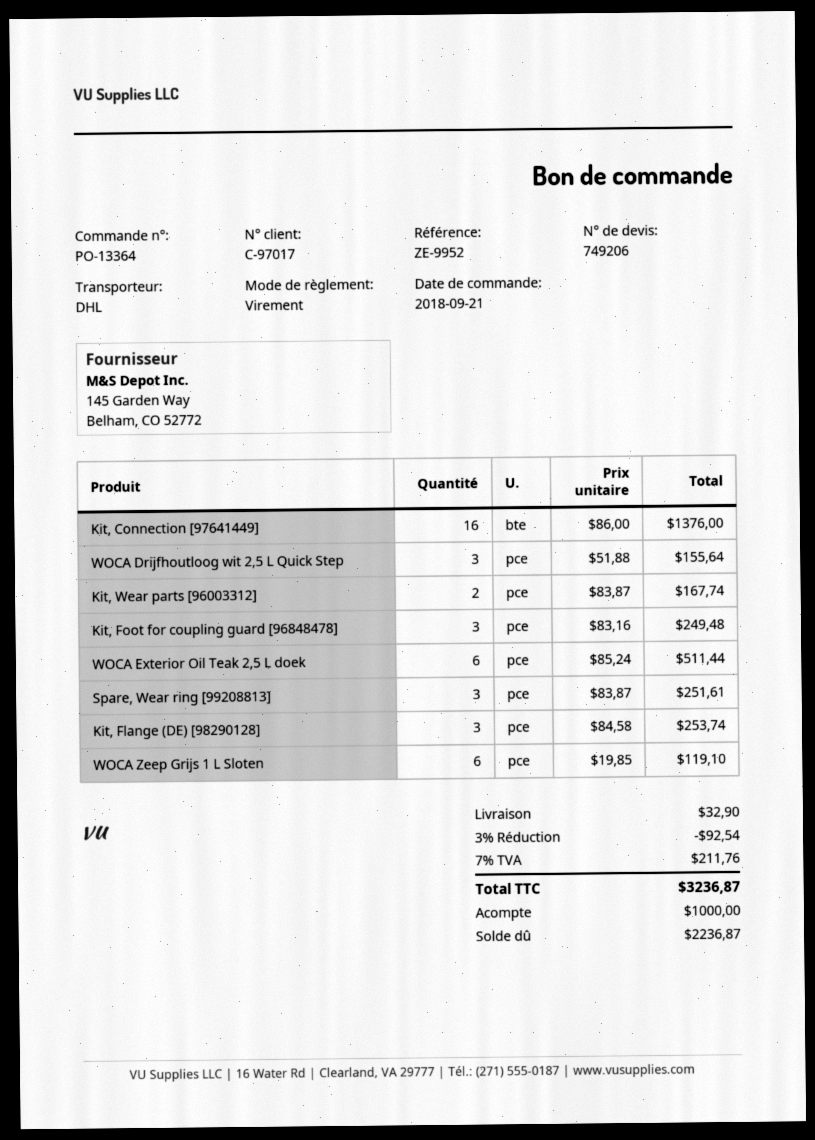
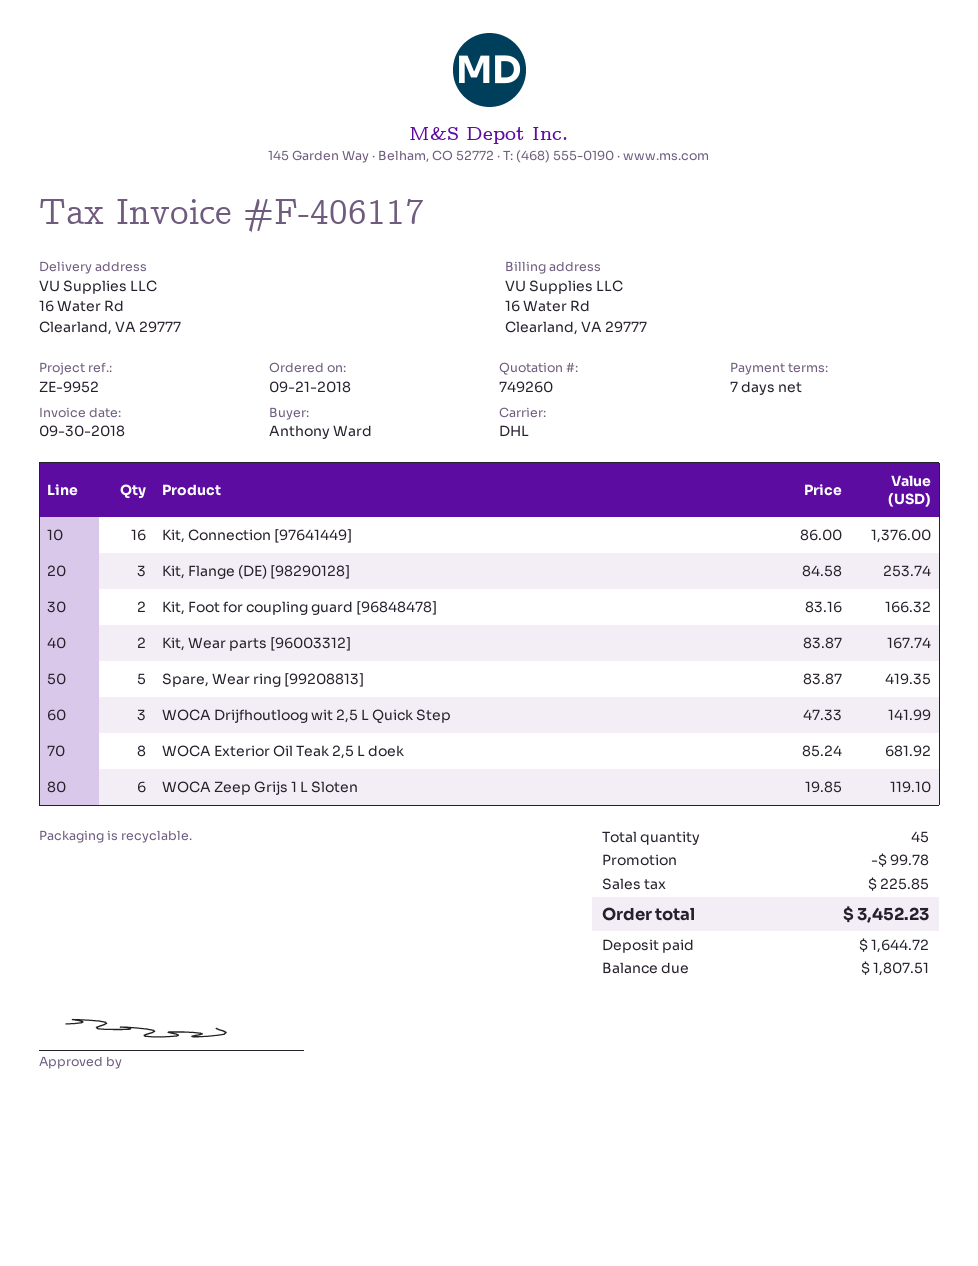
quote number: 749206 -> 749260
WOCA Drijfhoutloog wit 2,5 L Quick Step: 3 x 51.88 = 155.64 -> 3 x 47.33 = 141.99
Kit, Foot for coupling guard [96848478]: 3 x 83.16 = 249.48 -> 2 x 83.16 = 166.32
WOCA Exterior Oil Teak 2,5 L doek: 6 x 85.24 = 511.44 -> 8 x 85.24 = 681.92
Spare, Wear ring [99208813]: 3 x 83.87 = 251.61 -> 5 x 83.87 = 419.35
discount: 92.54 -> 99.78
shipping: 32.90 -> none
tax: 211.76 -> 225.85
total: 3236.87 -> 3452.23
deposit: 1000.00 -> 1644.72
balance: 2236.87 -> 1807.51

